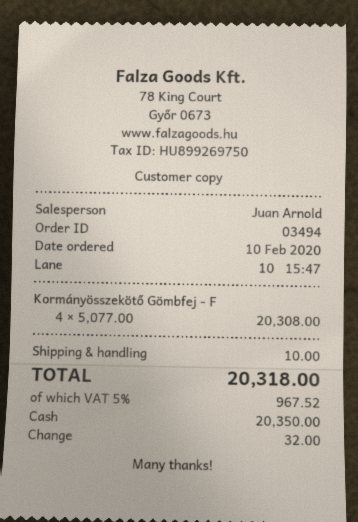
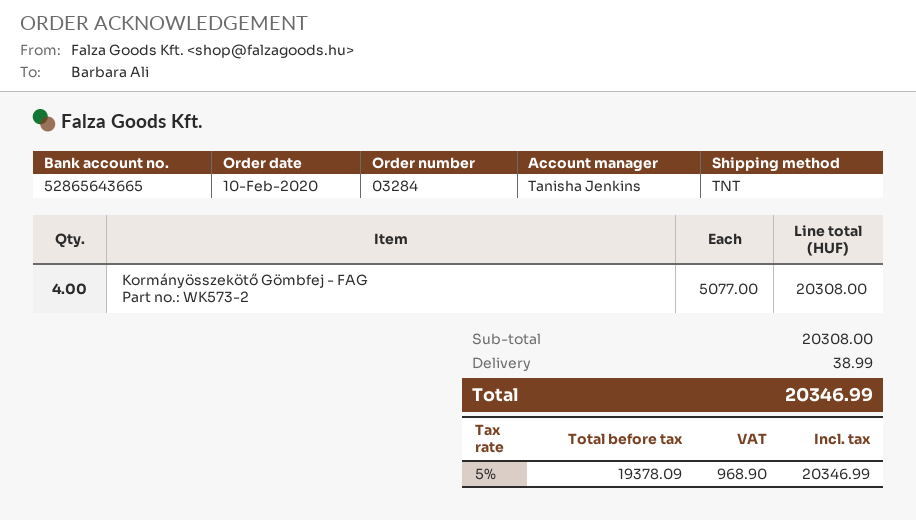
order number: 03494 -> 03284
sales rep: Juan Arnold -> Tanisha Jenkins
shipping: 10.00 -> 38.99
tax: 5% = 967.52 -> 5% = 968.90
total: 20318.00 -> 20346.99

